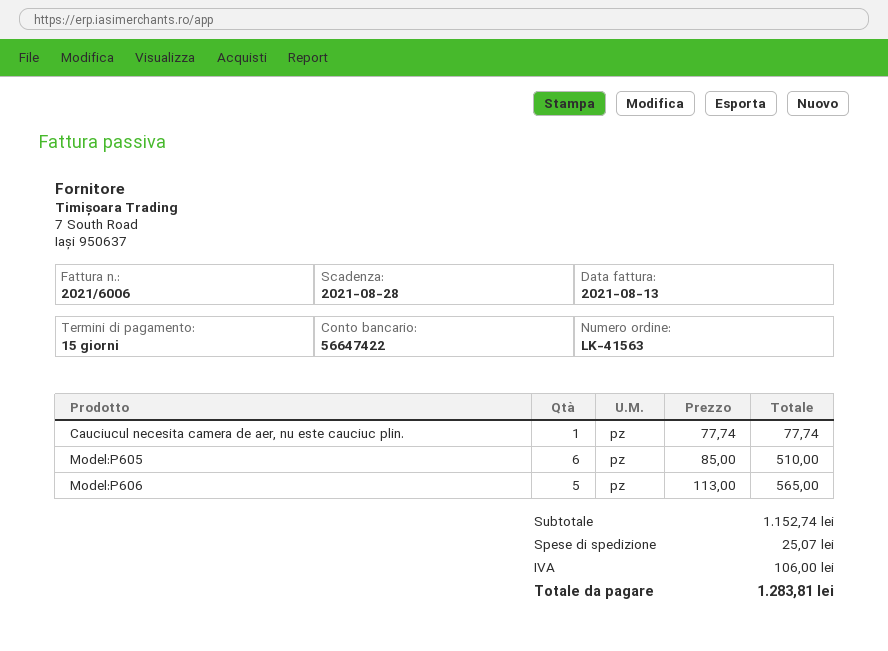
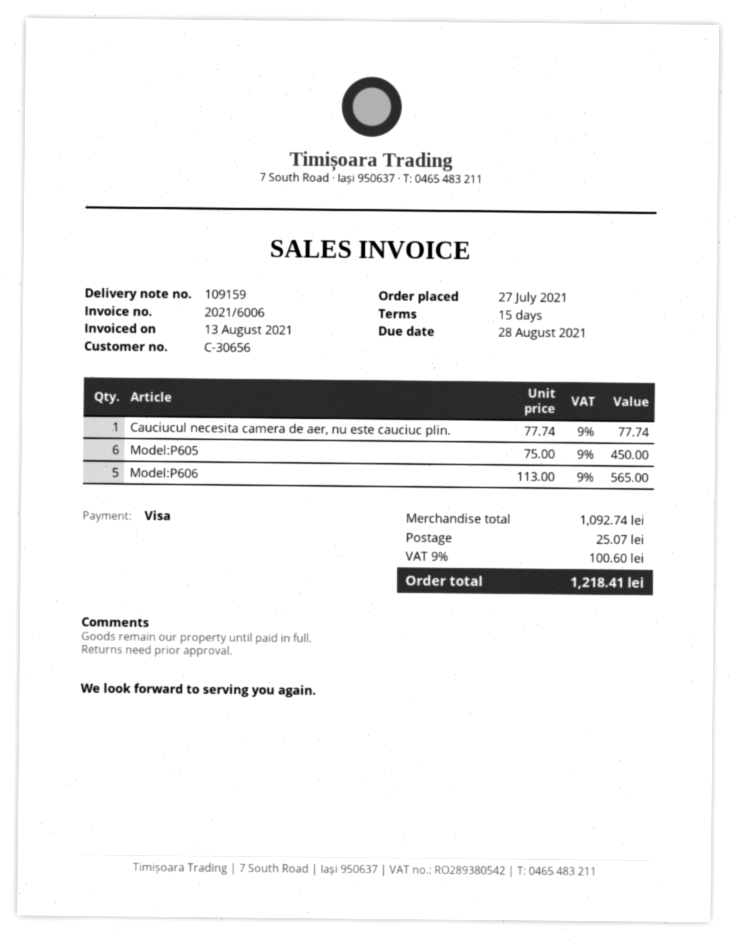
Model:P605: 6 x 85.00 = 510.00 -> 6 x 75.00 = 450.00
subtotal: 1152.74 -> 1092.74
tax: 106.00 -> 100.60
total: 1283.81 -> 1218.41

